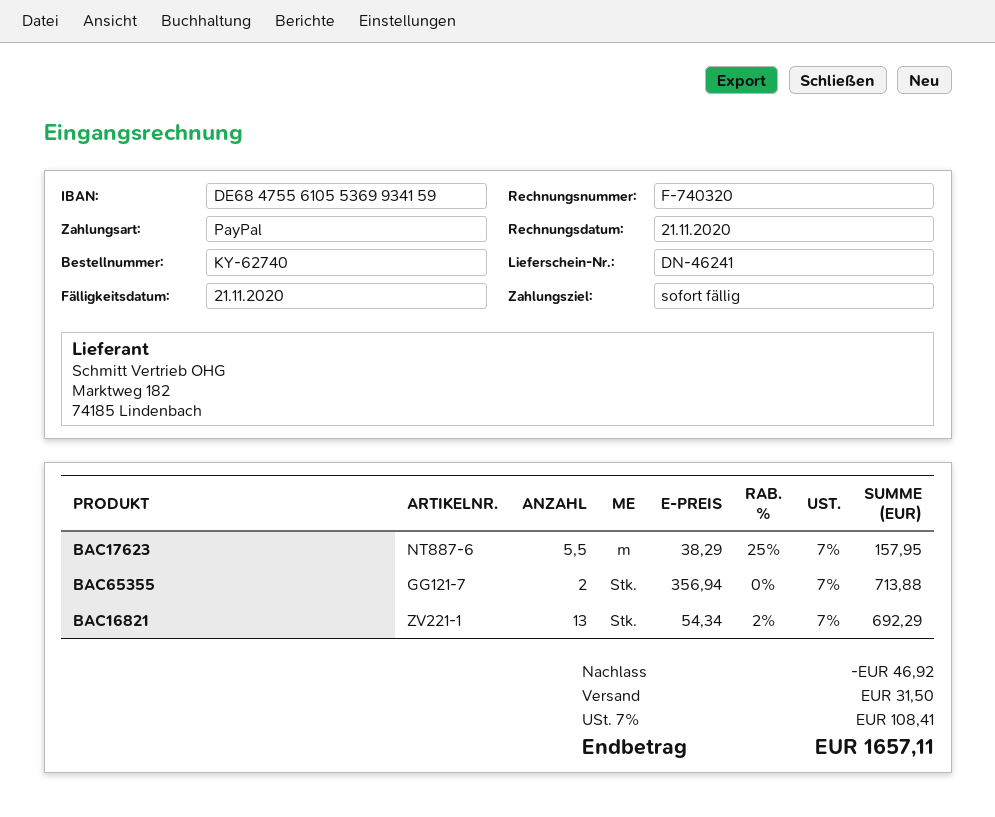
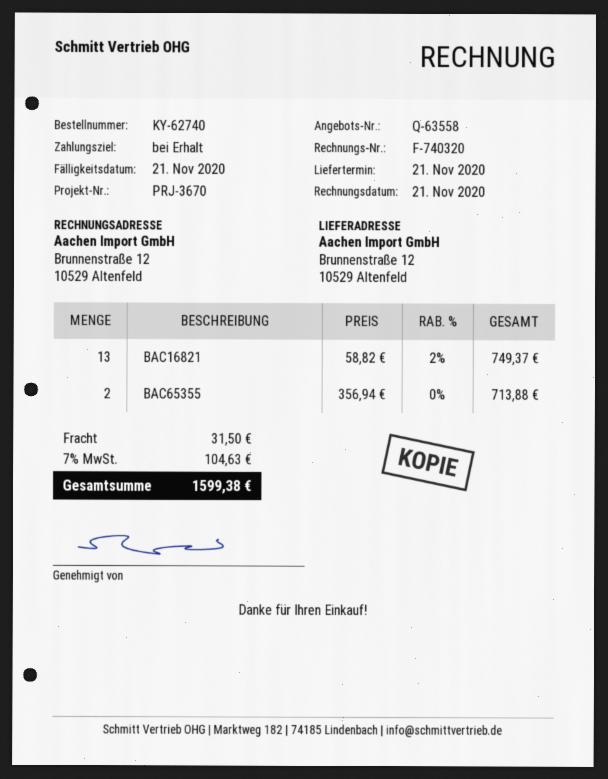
BAC17623: 5.5 x 38.29 - 25% = 157.95 -> none
BAC16821: 13 x 54.34 - 2% = 692.29 -> 13 x 58.82 - 2% = 749.37
discount: 46.92 -> none
tax: 7% = 108.41 -> 7% = 104.63
total: 1657.11 -> 1599.38

